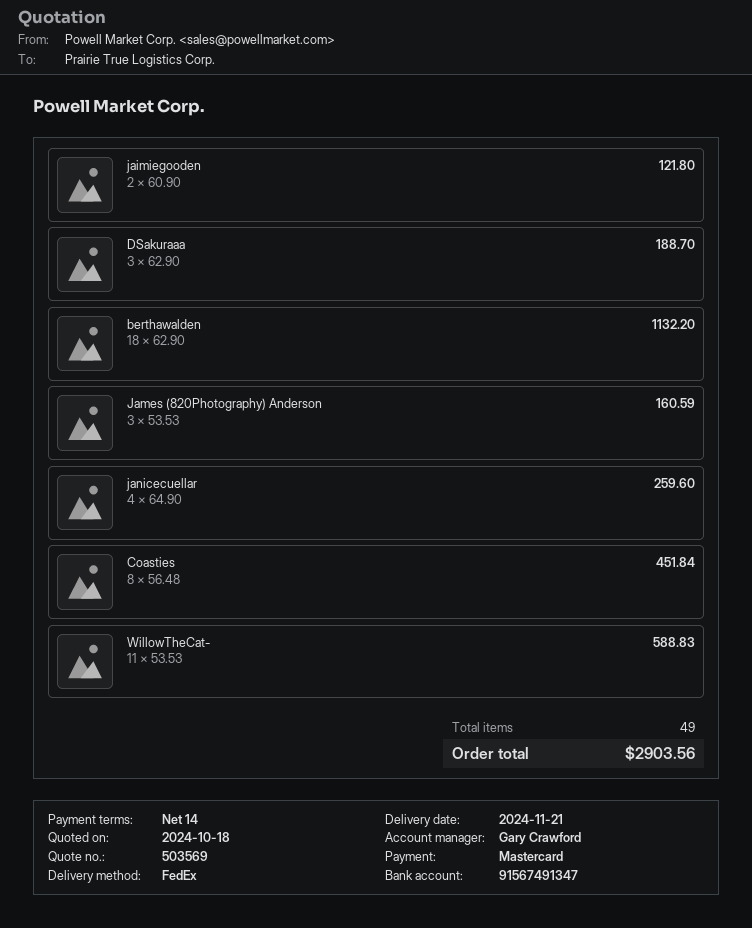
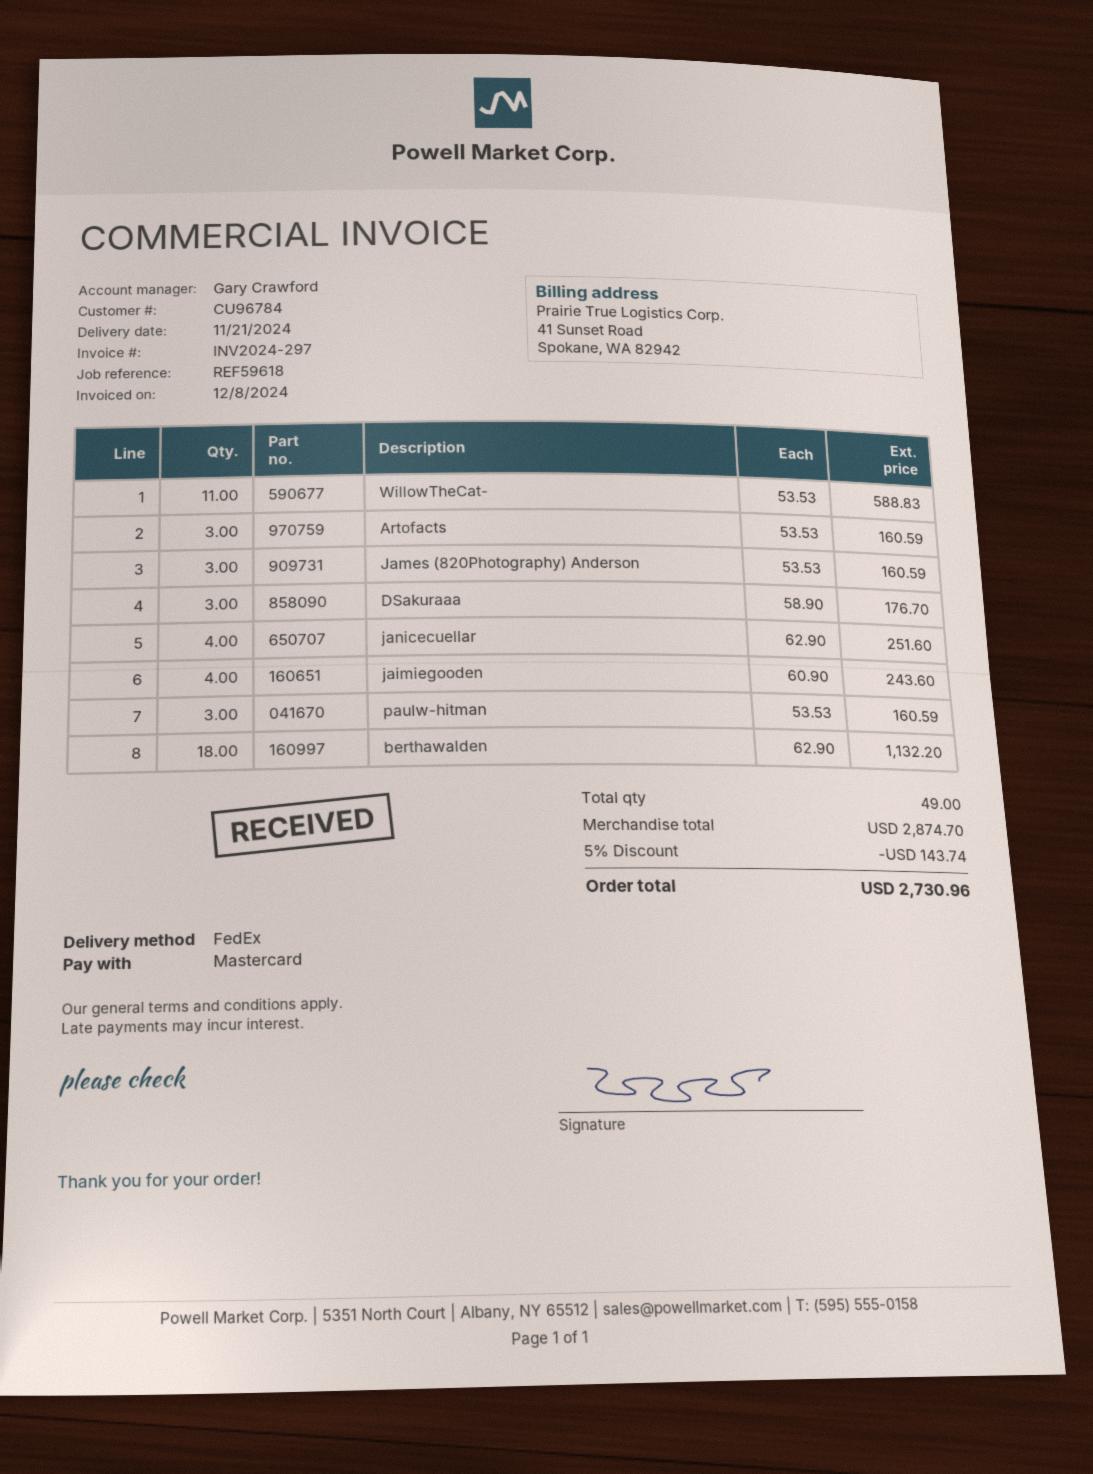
jaimiegooden: 2 x 60.90 = 121.80 -> 4 x 60.90 = 243.60
DSakuraaa: 3 x 62.90 = 188.70 -> 3 x 58.90 = 176.70
janicecuellar: 4 x 64.90 = 259.60 -> 4 x 62.90 = 251.60
Coasties: 8 x 56.48 = 451.84 -> none
Artofacts: none -> 3 x 53.53 = 160.59
paulw-hitman: none -> 3 x 53.53 = 160.59
discount: none -> 5% = 143.74
total: 2903.56 -> 2730.96

